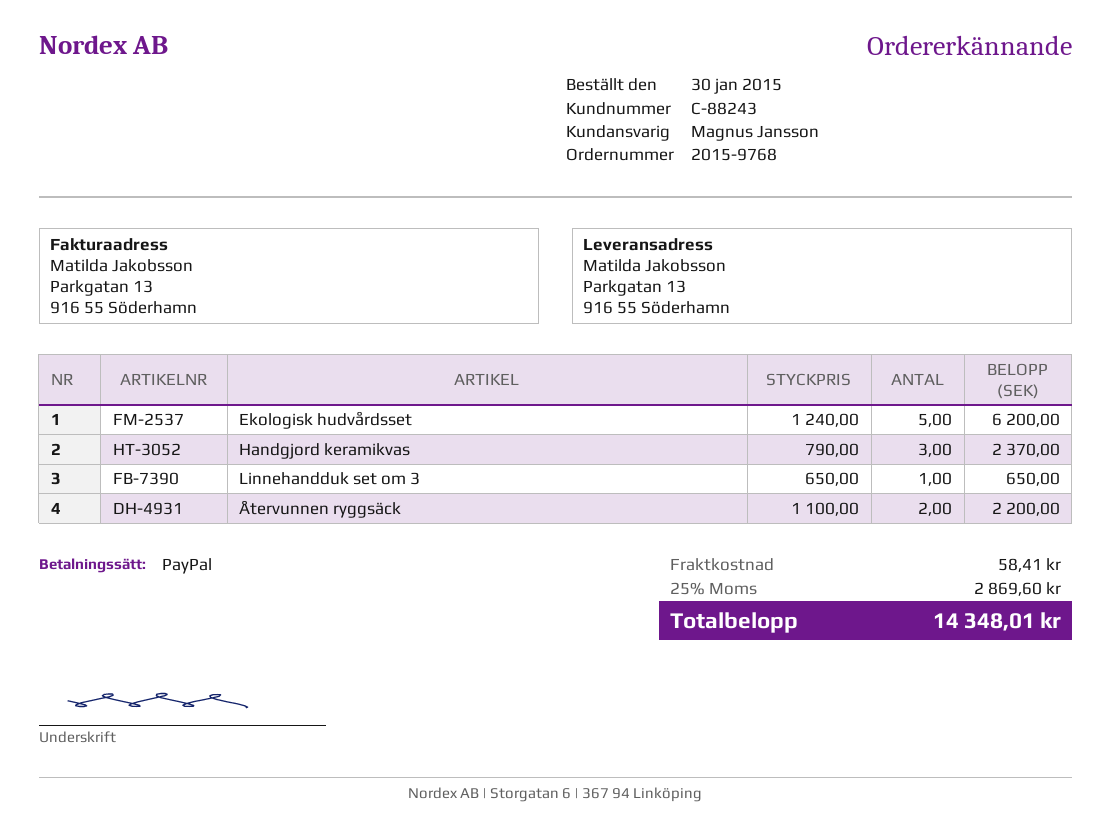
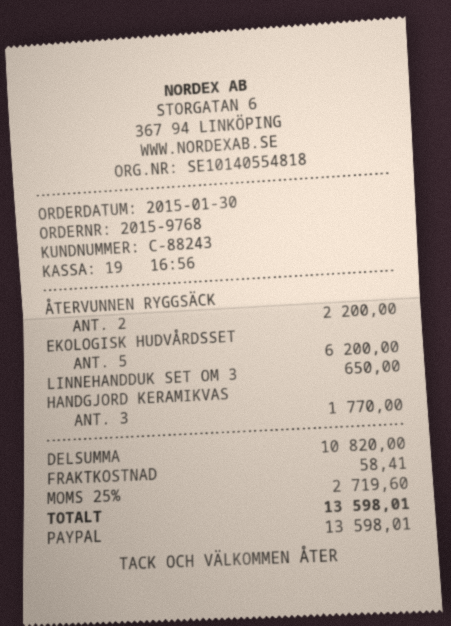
Handgjord keramikvas: 3 for 2370.00 -> 3 for 1770.00
tax: 25% = 2869.60 -> 25% = 2719.60
total: 14348.01 -> 13598.01

